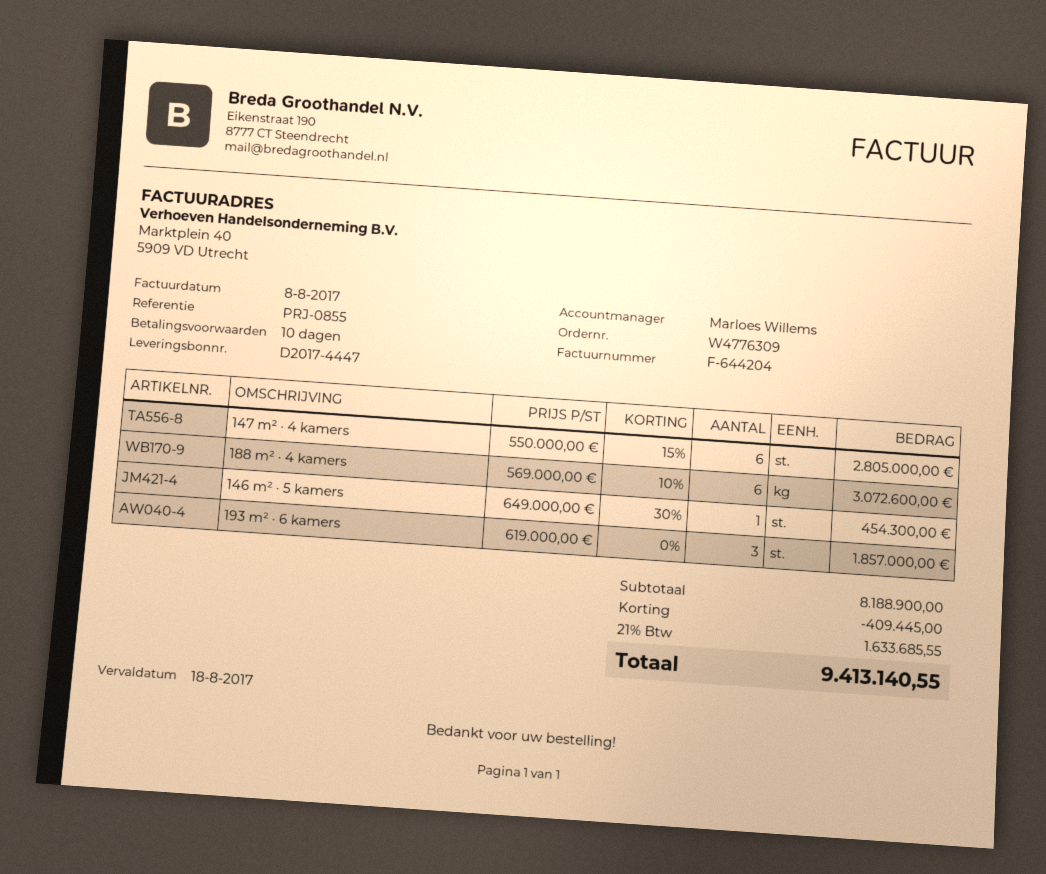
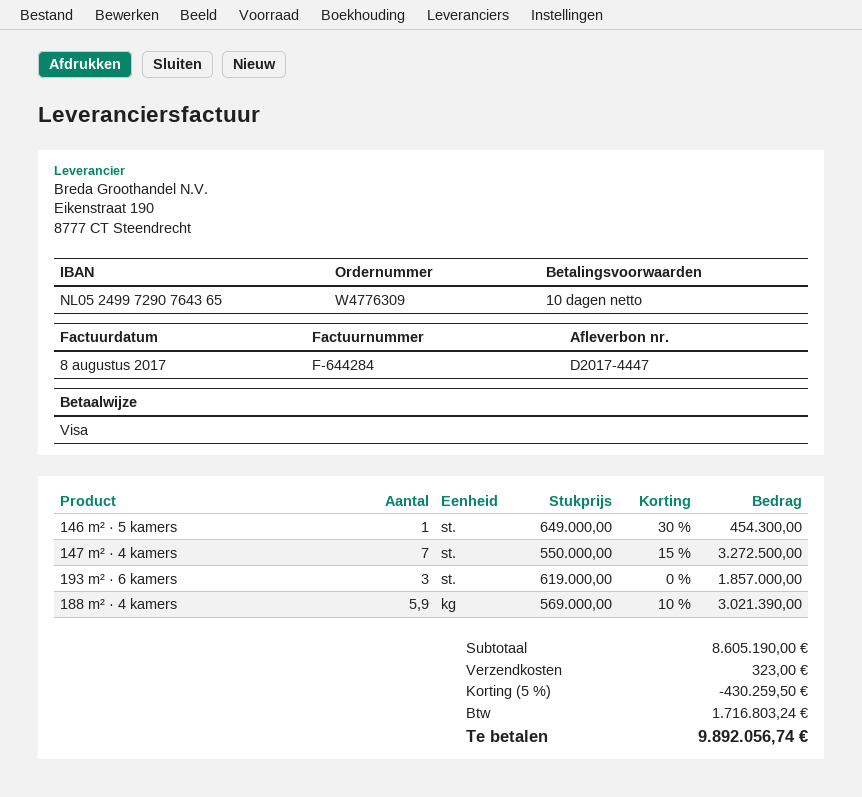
invoice number: F-644204 -> F-644284
147 m² · 4 kamers: 6 x 550000.00 - 15% = 2805000.00 -> 7 x 550000.00 - 15% = 3272500.00
188 m² · 4 kamers: 6 x 569000.00 - 10% = 3072600.00 -> 5.9 x 569000.00 - 10% = 3021390.00
subtotal: 8188900.00 -> 8605190.00
discount: 409445.00 -> 430259.50
shipping: none -> 323.00
tax: 1633685.55 -> 1716803.24
total: 9413140.55 -> 9892056.74

